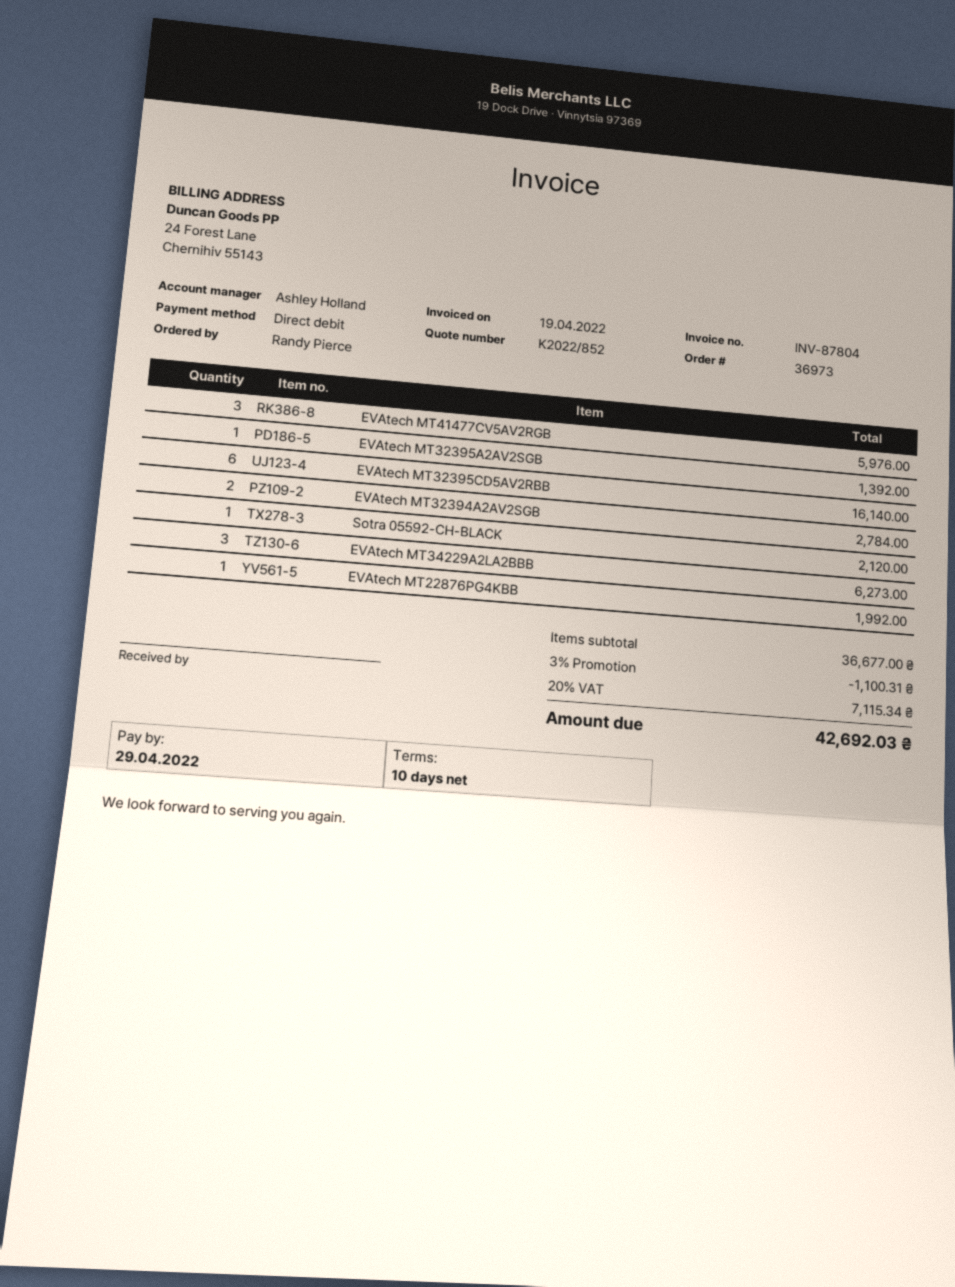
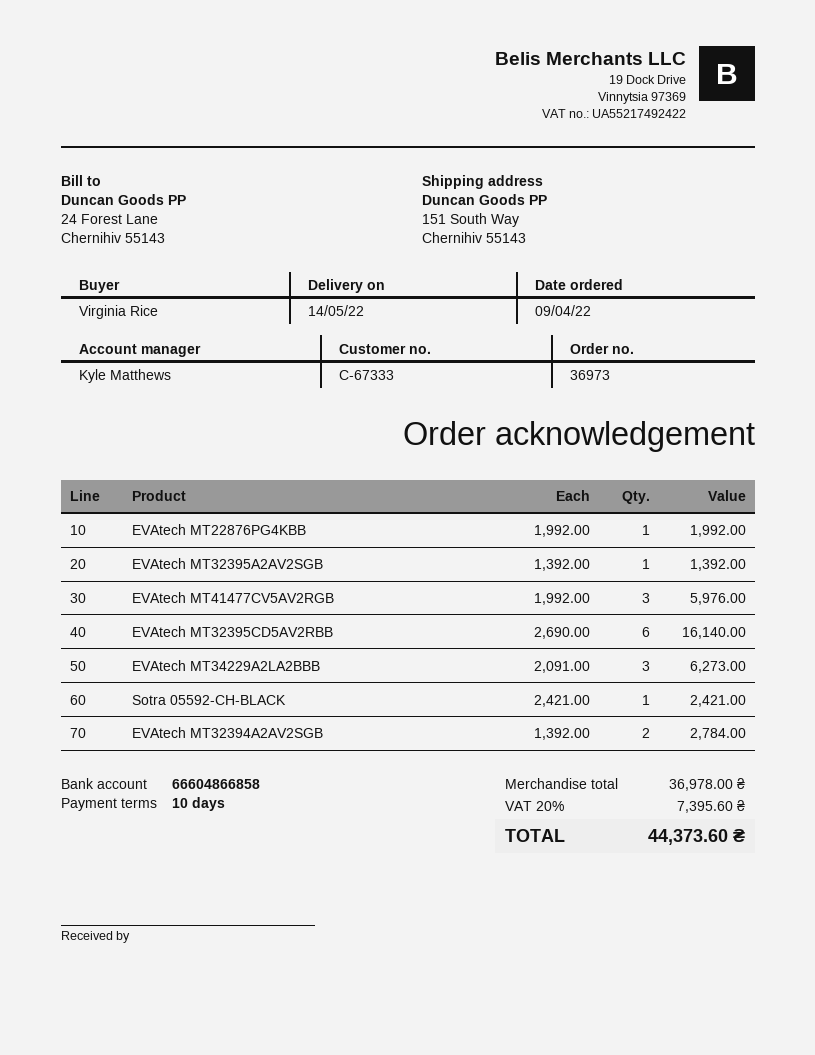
ordered by: Randy Pierce -> Virginia Rice
sales rep: Ashley Holland -> Kyle Matthews
Sotra 05592-CH-BLACK: 1 for 2120.00 -> 1 for 2421.00
subtotal: 36677.00 -> 36978.00
discount: 3% = 1100.31 -> none
tax: 20% = 7115.34 -> 20% = 7395.60
total: 42692.03 -> 44373.60

